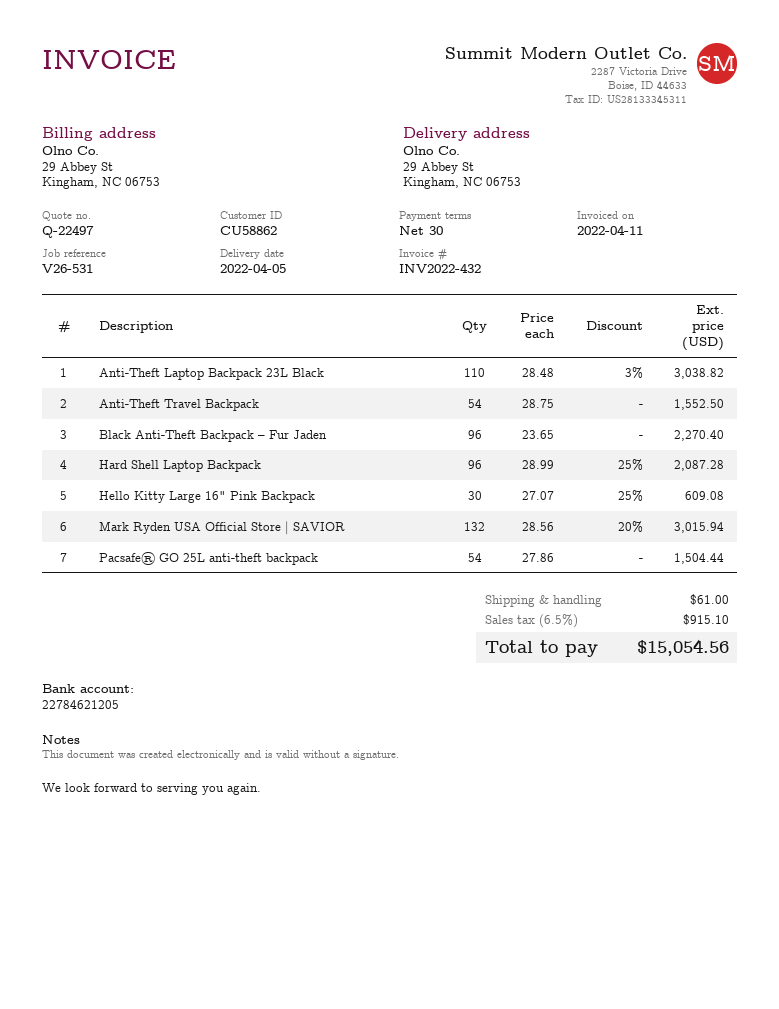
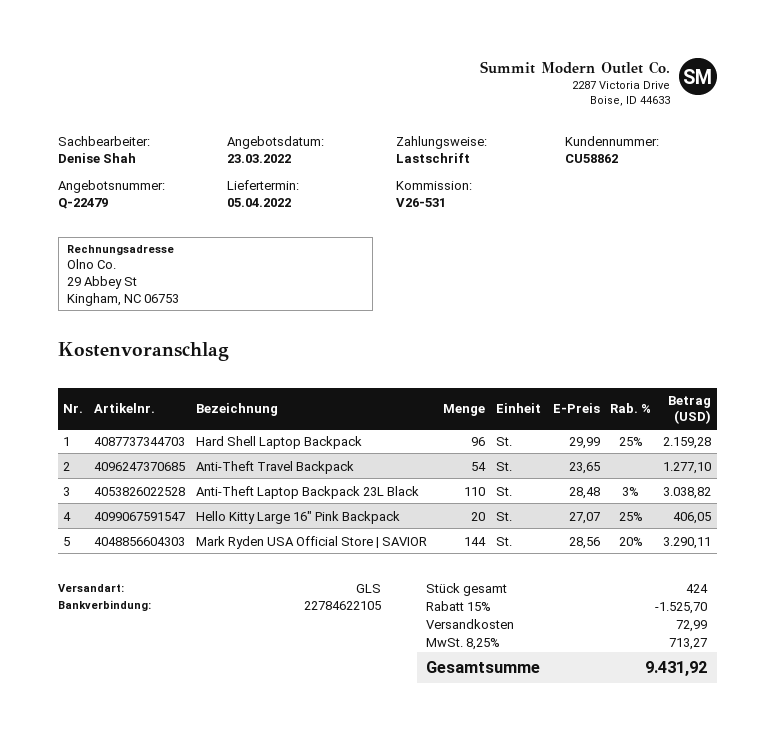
quote number: Q-22497 -> Q-22479
bank account: 22784621205 -> 22784622105
Anti-Theft Travel Backpack: 54 x 28.75 = 1552.50 -> 54 x 23.65 = 1277.10
Black Anti-Theft Backpack – Fur Jaden: 96 x 23.65 = 2270.40 -> none
Hard Shell Laptop Backpack: 96 x 28.99 - 25% = 2087.28 -> 96 x 29.99 - 25% = 2159.28
Hello Kitty Large 16" Pink Backpack: 30 x 27.07 - 25% = 609.08 -> 20 x 27.07 - 25% = 406.05
Mark Ryden USA Official Store | SAVIOR: 132 x 28.56 - 20% = 3015.94 -> 144 x 28.56 - 20% = 3290.11
Pacsafe® GO 25L anti-theft backpack: 54 x 27.86 = 1504.44 -> none
discount: none -> 15% = 1525.70
shipping: 61.00 -> 72.99
tax: 6.5% = 915.10 -> 8.25% = 713.27
total: 15054.56 -> 9431.92

